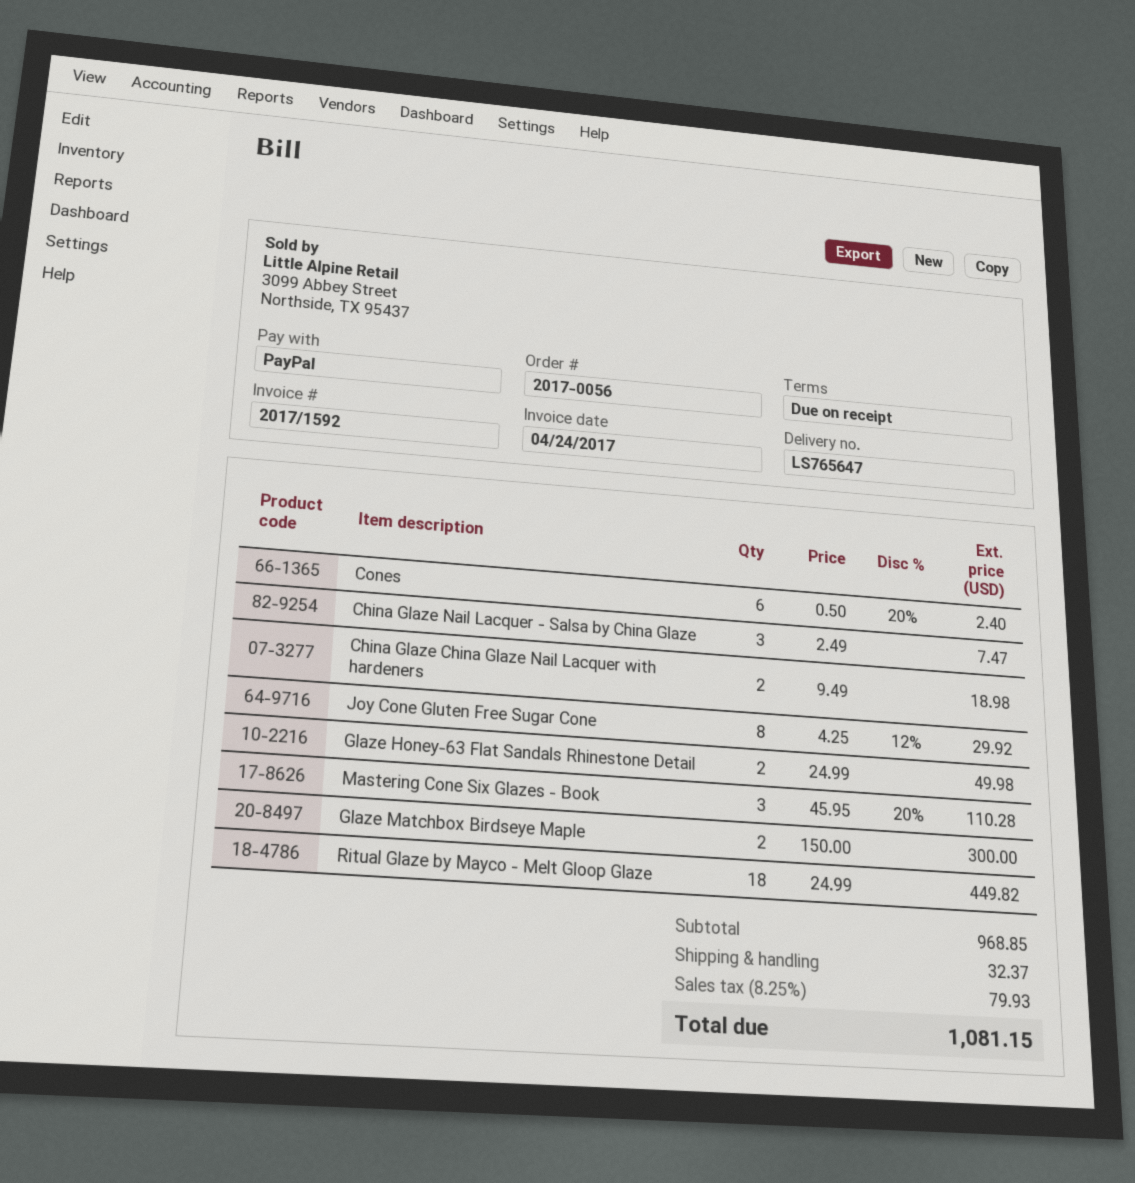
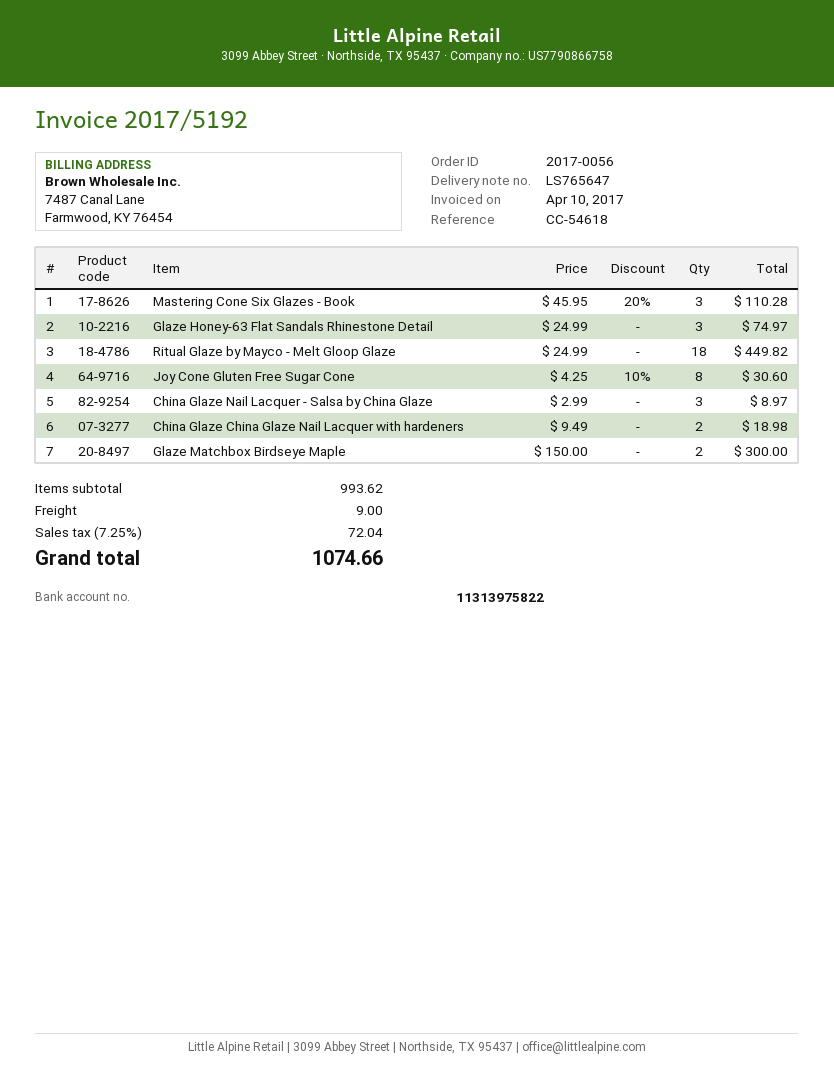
invoice number: 2017/1592 -> 2017/5192
invoice date: 2017-04-24 -> 2017-04-10
Cones: 6 x 0.50 - 20% = 2.40 -> none
China Glaze Nail Lacquer - Salsa by China Glaze: 3 x 2.49 = 7.47 -> 3 x 2.99 = 8.97
Joy Cone Gluten Free Sugar Cone: 8 x 4.25 - 12% = 29.92 -> 8 x 4.25 - 10% = 30.60
Glaze Honey-63 Flat Sandals Rhinestone Detail: 2 x 24.99 = 49.98 -> 3 x 24.99 = 74.97
subtotal: 968.85 -> 993.62
shipping: 32.37 -> 9.00
tax: 8.25% = 79.93 -> 7.25% = 72.04
total: 1081.15 -> 1074.66

